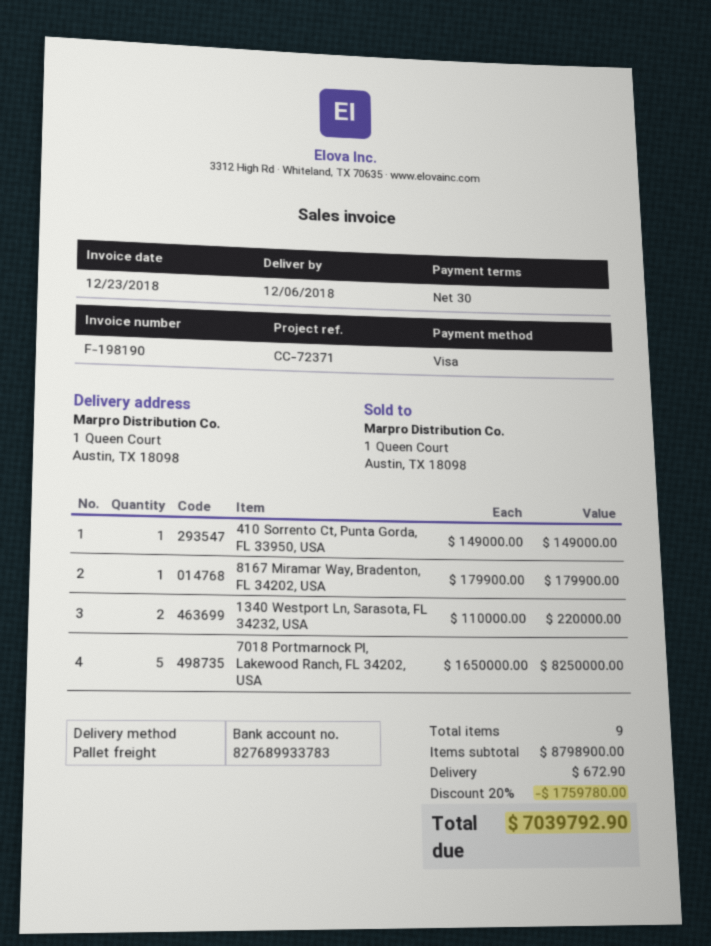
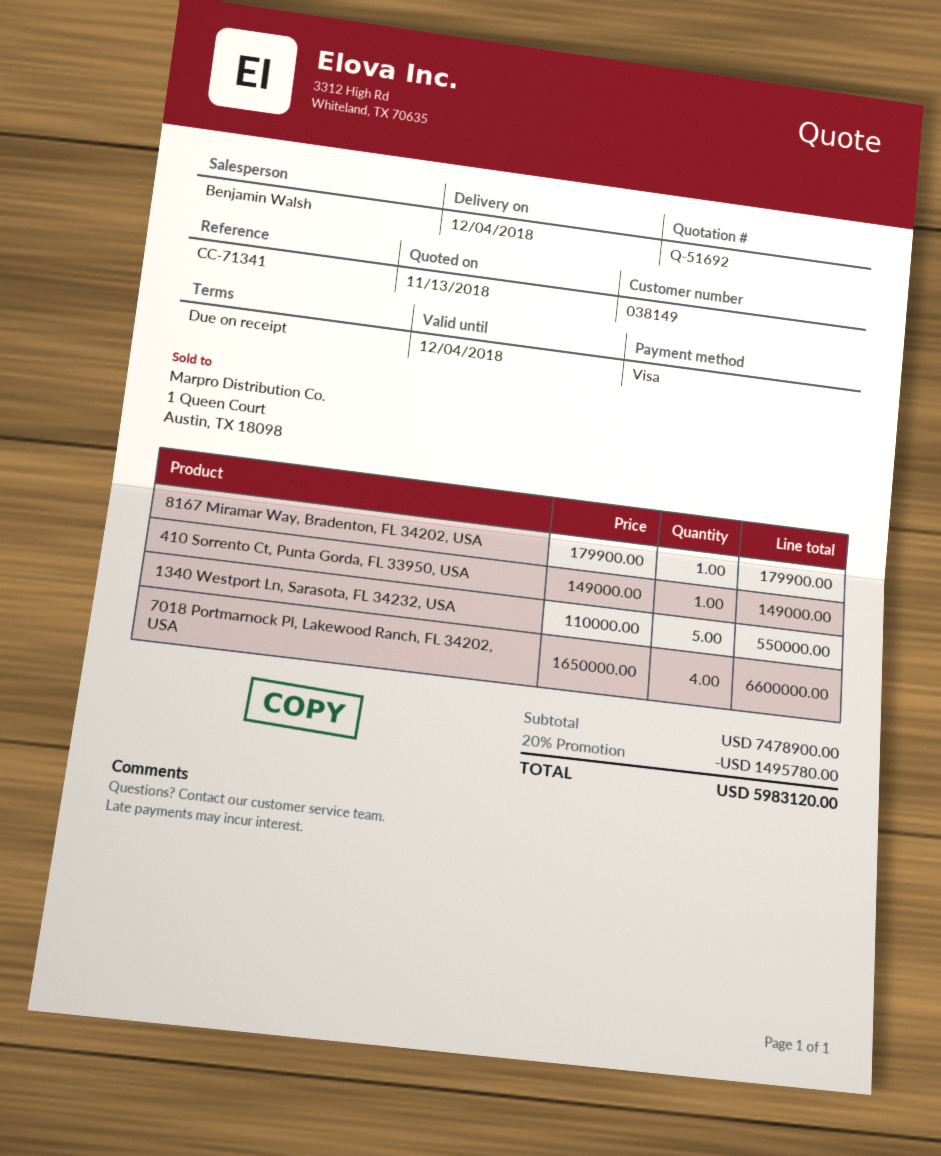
delivery date: 2018-12-06 -> 2018-12-04
payment terms: 30 days -> on receipt
reference: CC-72371 -> CC-71341
1340 Westport Ln, Sarasota, FL 34232, USA: 2 x 110000.00 = 220000.00 -> 5 x 110000.00 = 550000.00
7018 Portmarnock Pl, Lakewood Ranch, FL 34202, USA: 5 x 1650000.00 = 8250000.00 -> 4 x 1650000.00 = 6600000.00
subtotal: 8798900.00 -> 7478900.00
discount: 20% = 1759780.00 -> 20% = 1495780.00
shipping: 672.90 -> none
total: 7039792.90 -> 5983120.00

